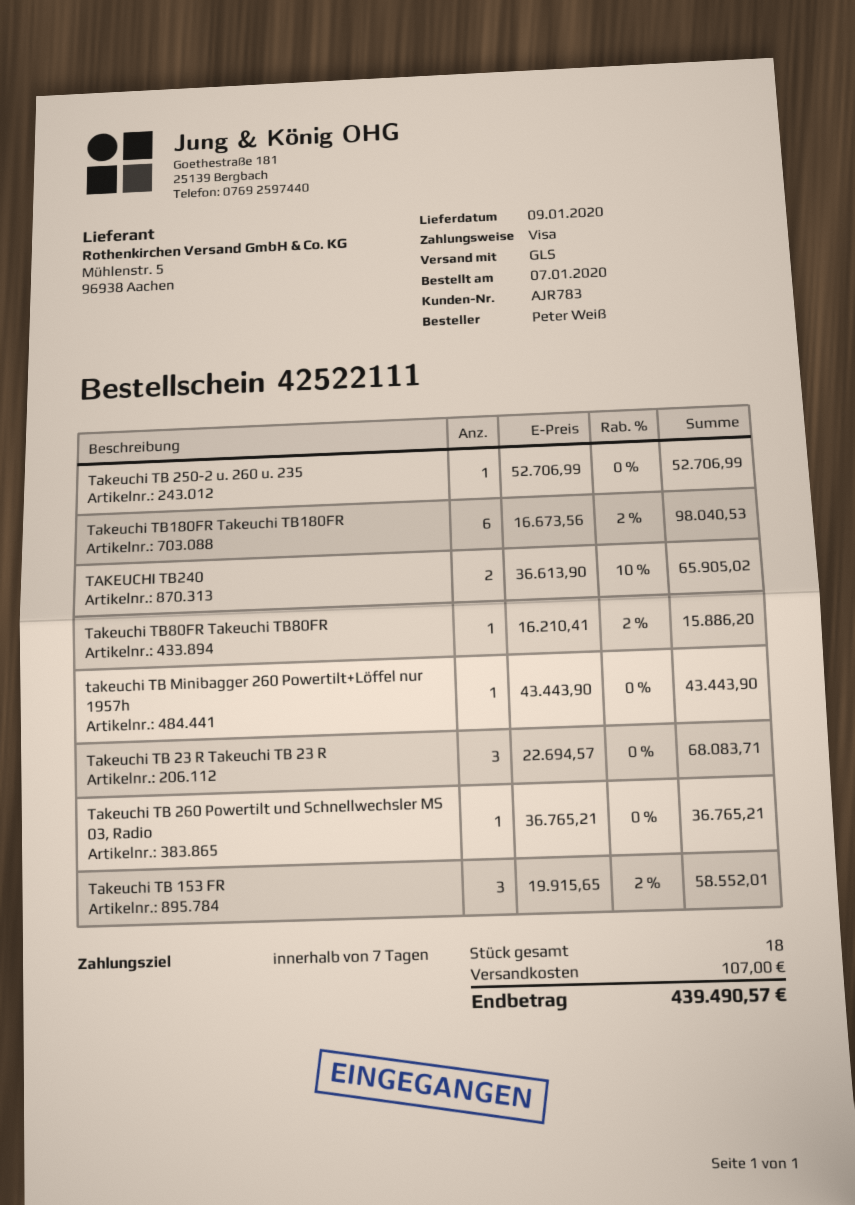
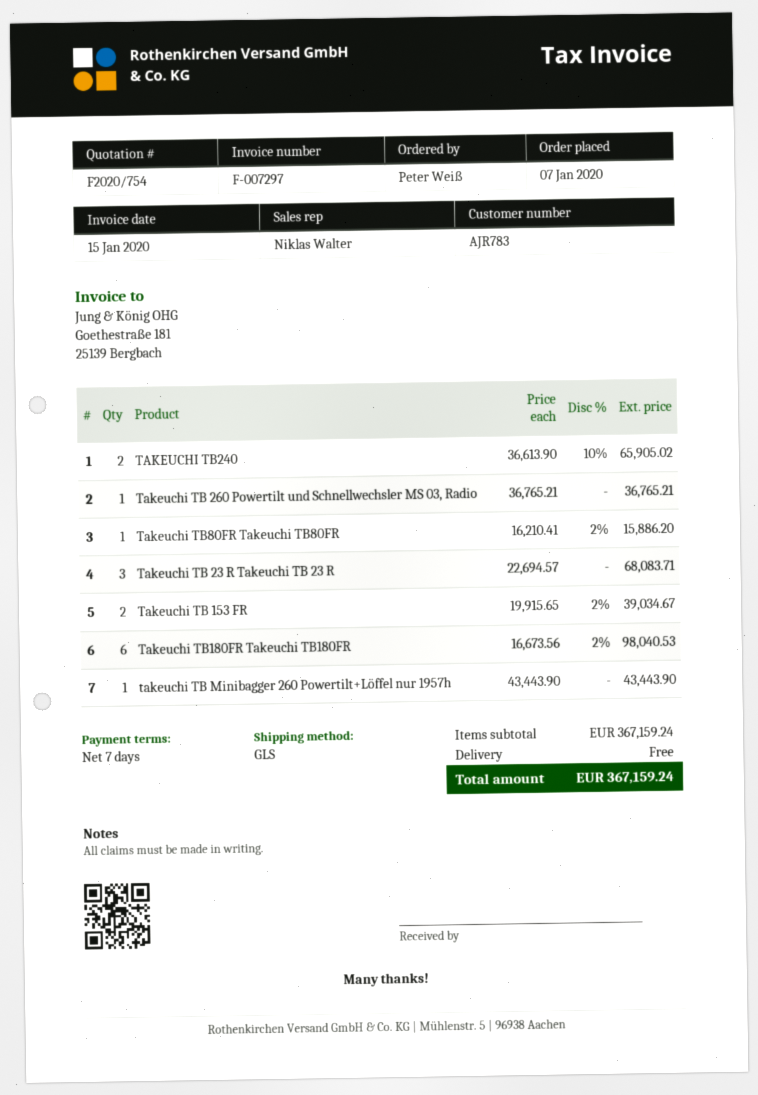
Takeuchi TB 250-2 u. 260 u. 235: 1 x 52706.99 = 52706.99 -> none
Takeuchi TB 153 FR: 3 x 19915.65 - 2% = 58552.01 -> 2 x 19915.65 - 2% = 39034.67
shipping: 107.00 -> 0.00
total: 439490.57 -> 367159.24

